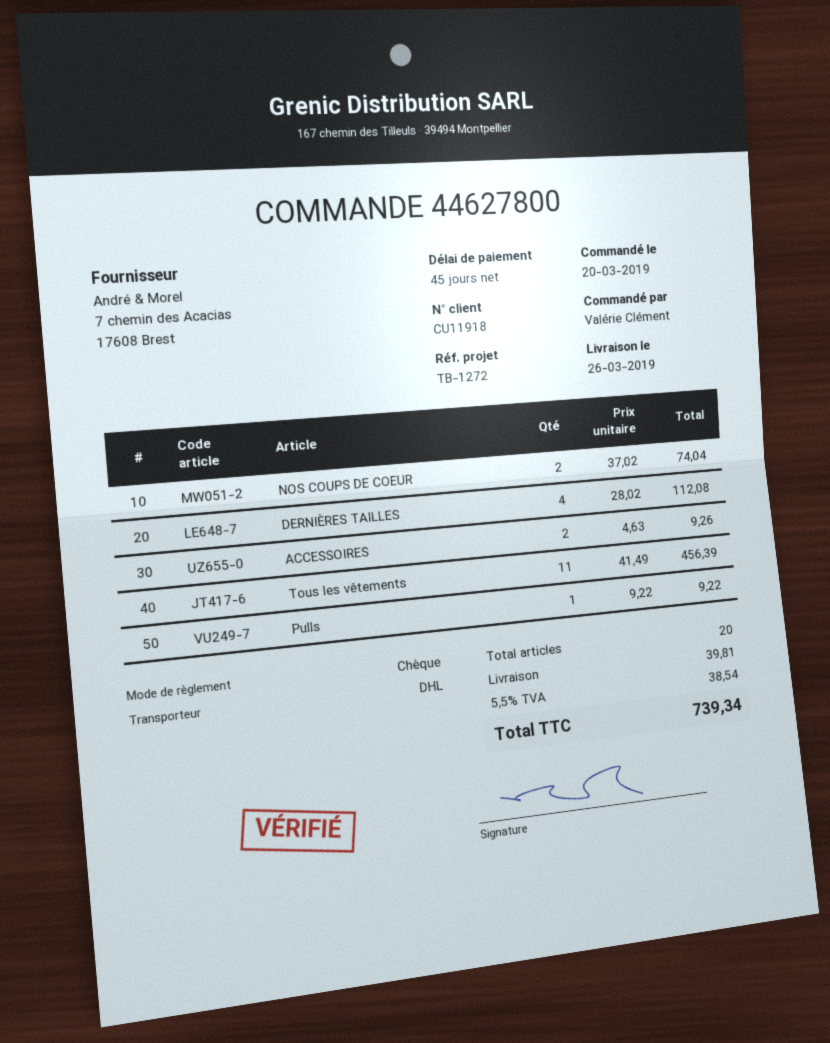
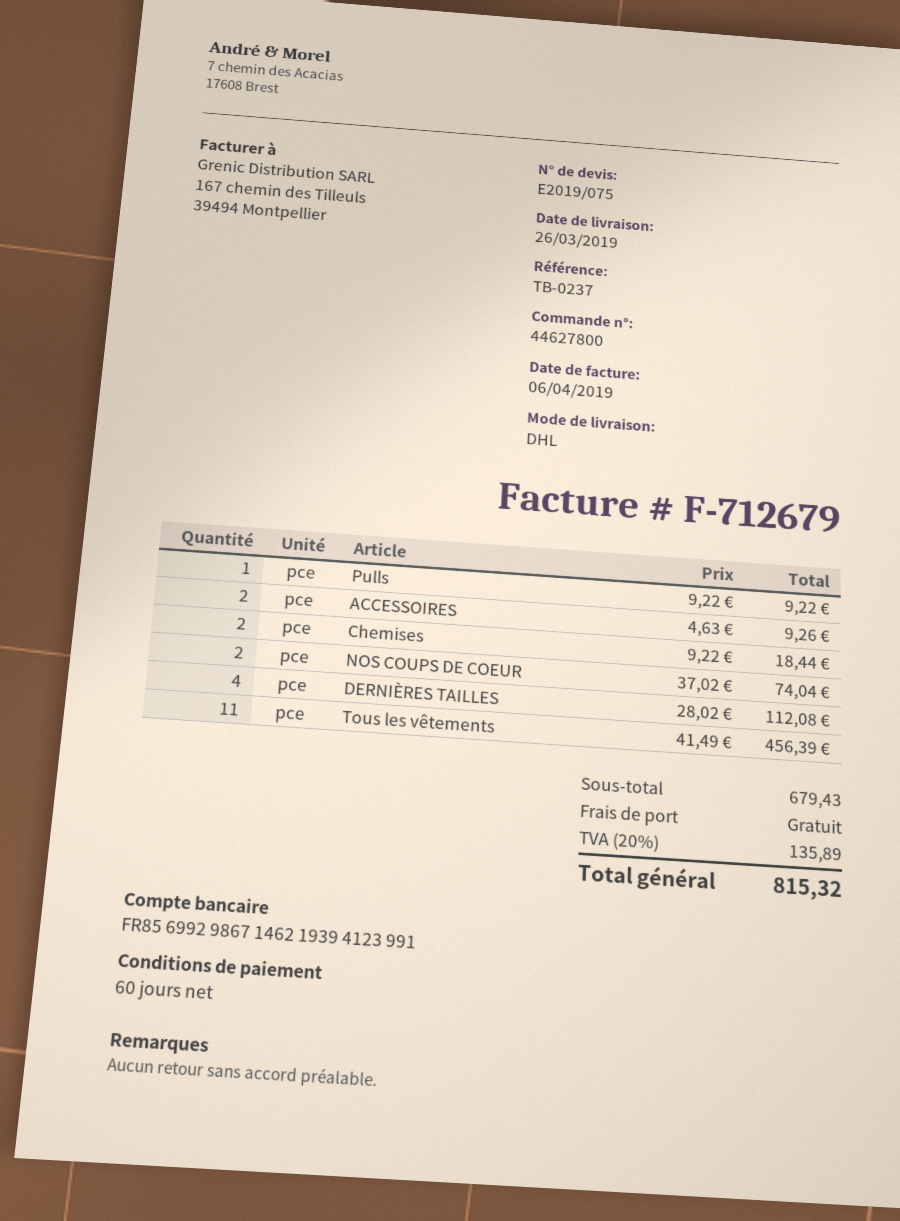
payment terms: 45 days -> 60 days
reference: TB-1272 -> TB-0237
Chemises: none -> 2 x 9.22 = 18.44
shipping: 39.81 -> 0.00
tax: 5.5% = 38.54 -> 20% = 135.89
total: 739.34 -> 815.32

